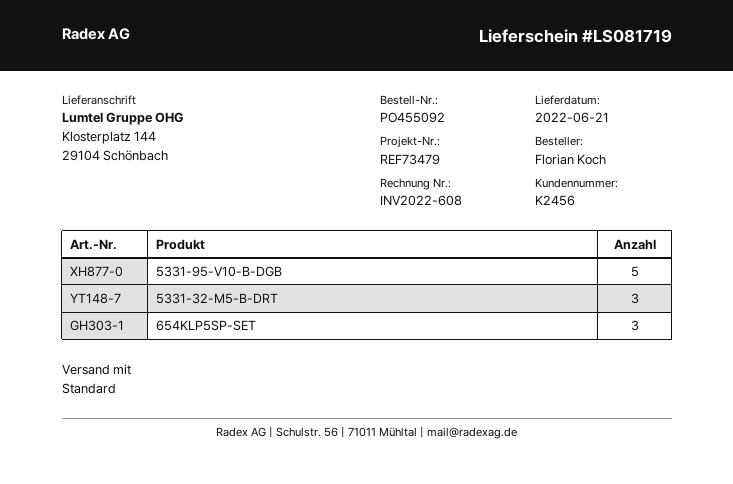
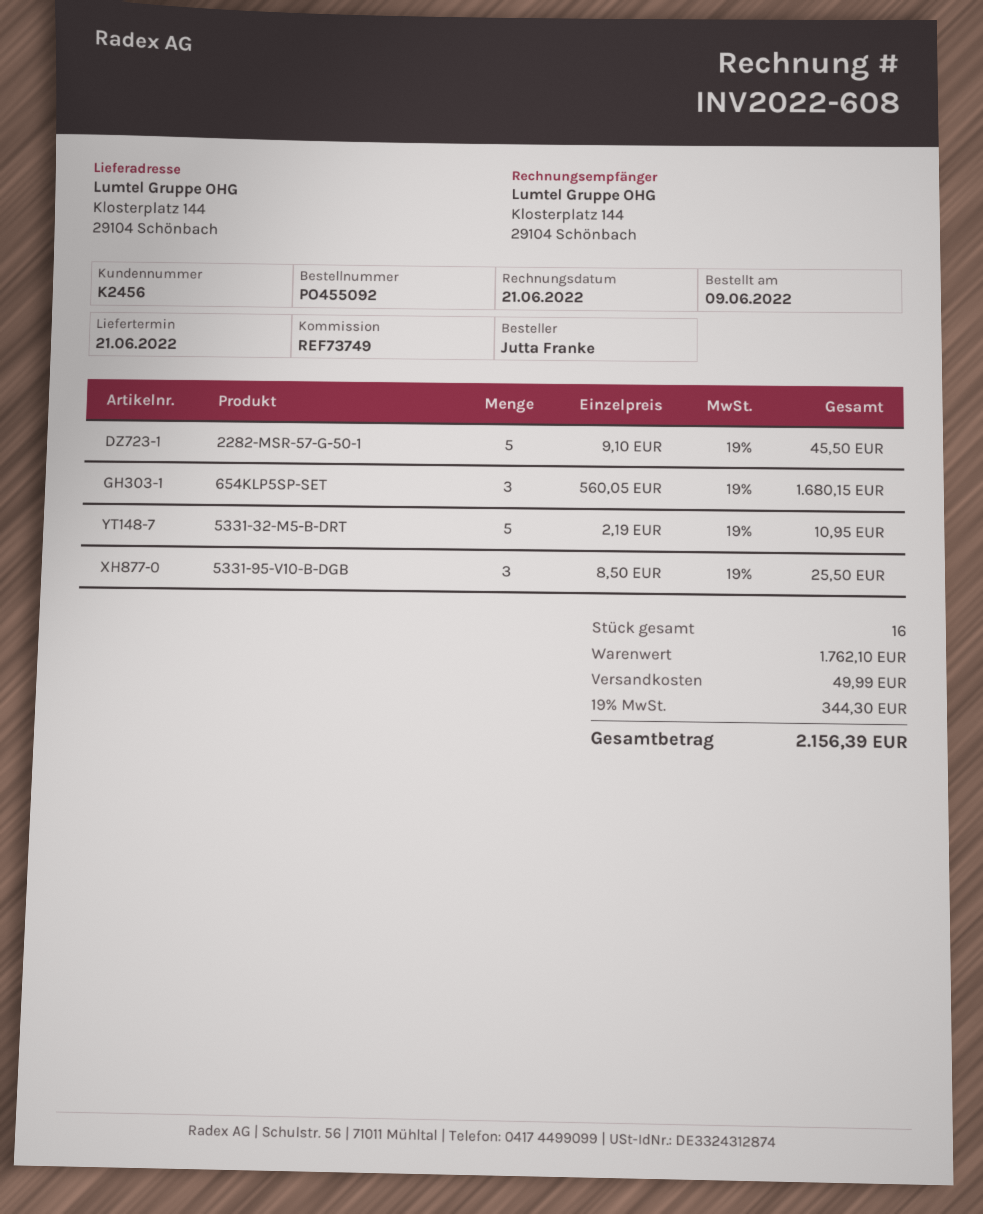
reference: REF73479 -> REF73749
ordered by: Florian Koch -> Jutta Franke
5331-95-V10-B-DGB: 5 -> 3
5331-32-M5-B-DRT: 3 -> 5
2282-MSR-57-G-50-1: none -> 5

